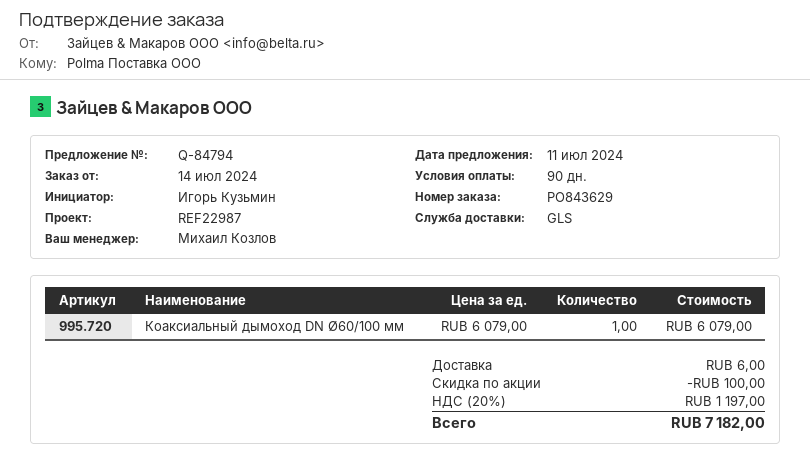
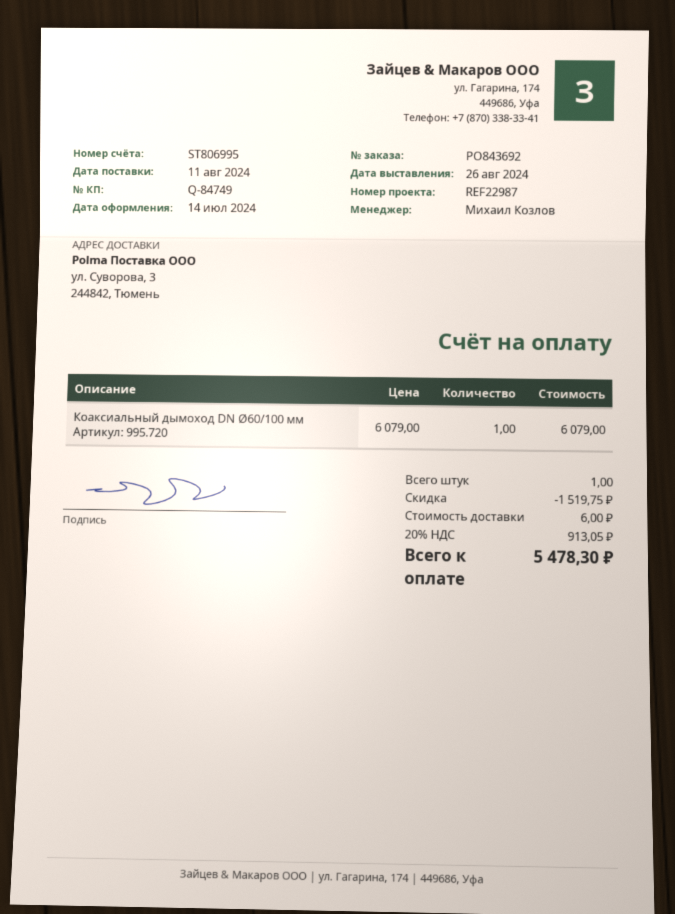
quote number: Q-84794 -> Q-84749
order number: PO843629 -> PO843692
discount: 100.00 -> 1519.75
tax: 20% = 1197.00 -> 20% = 913.05
total: 7182.00 -> 5478.30

